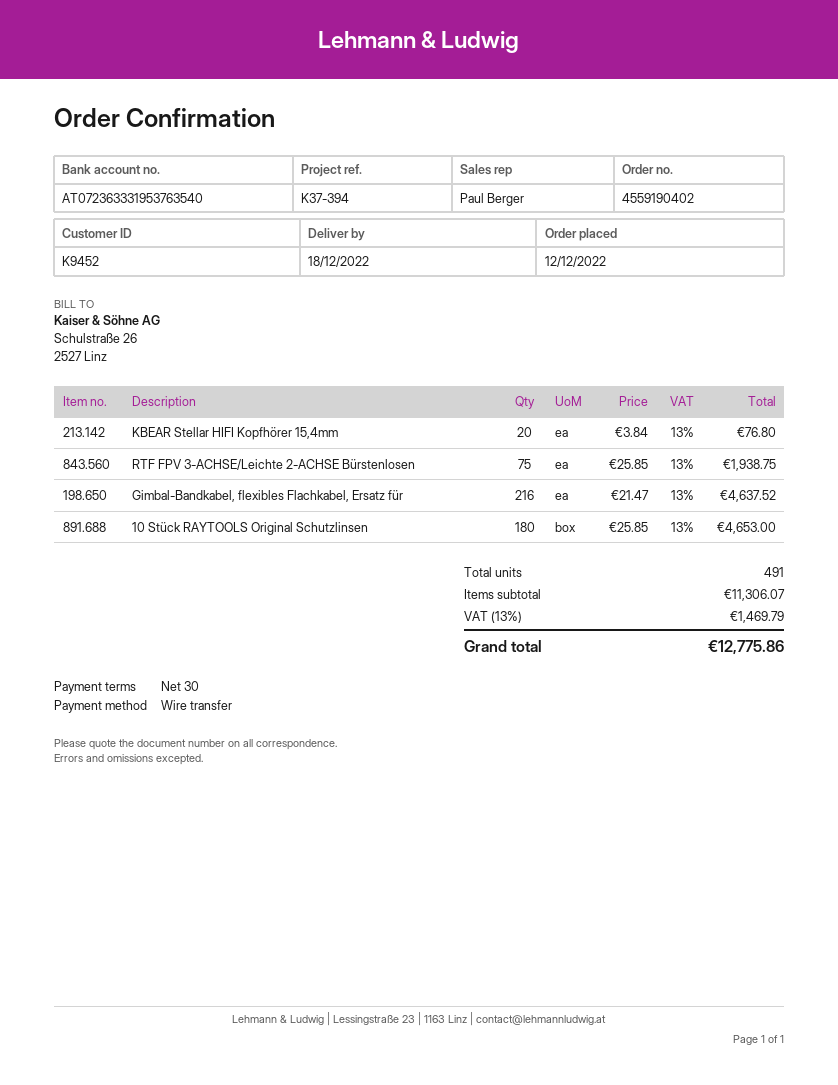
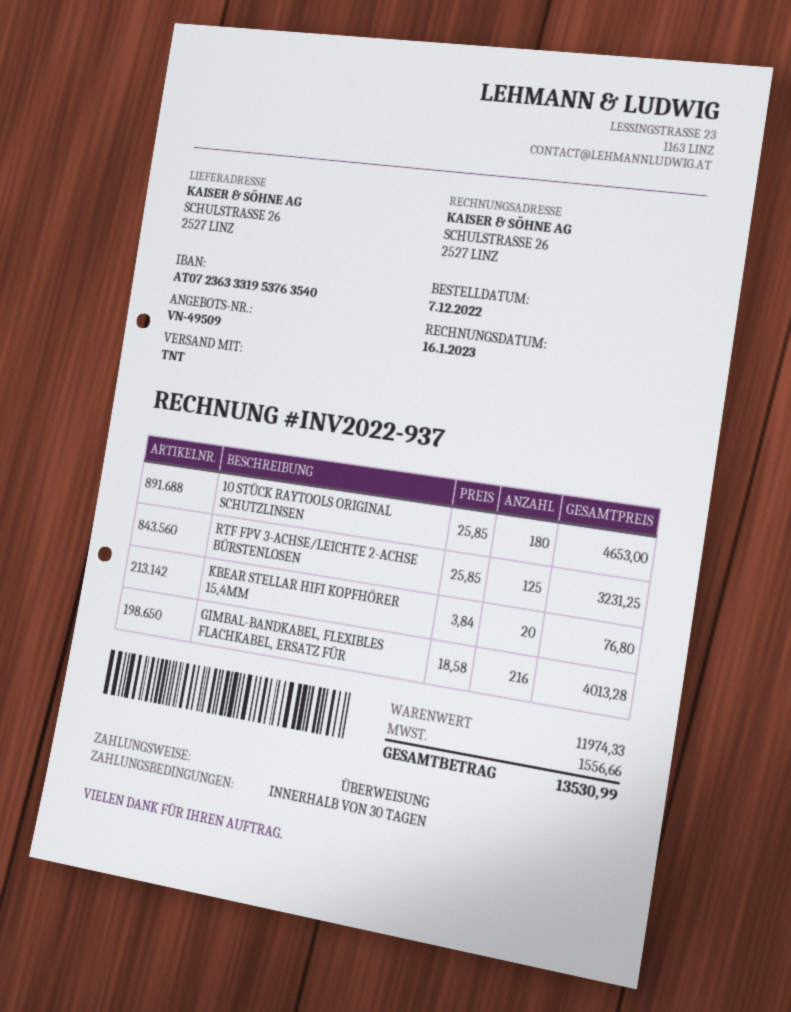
order date: 2022-12-12 -> 2022-12-07
RTF FPV 3-ACHSE/Leichte 2-ACHSE Bürstenlosen: 75 x 25.85 = 1938.75 -> 125 x 25.85 = 3231.25
Gimbal-Bandkabel, flexibles Flachkabel, Ersatz für: 216 x 21.47 = 4637.52 -> 216 x 18.58 = 4013.28
subtotal: 11306.07 -> 11974.33
tax: 1469.79 -> 1556.66
total: 12775.86 -> 13530.99

